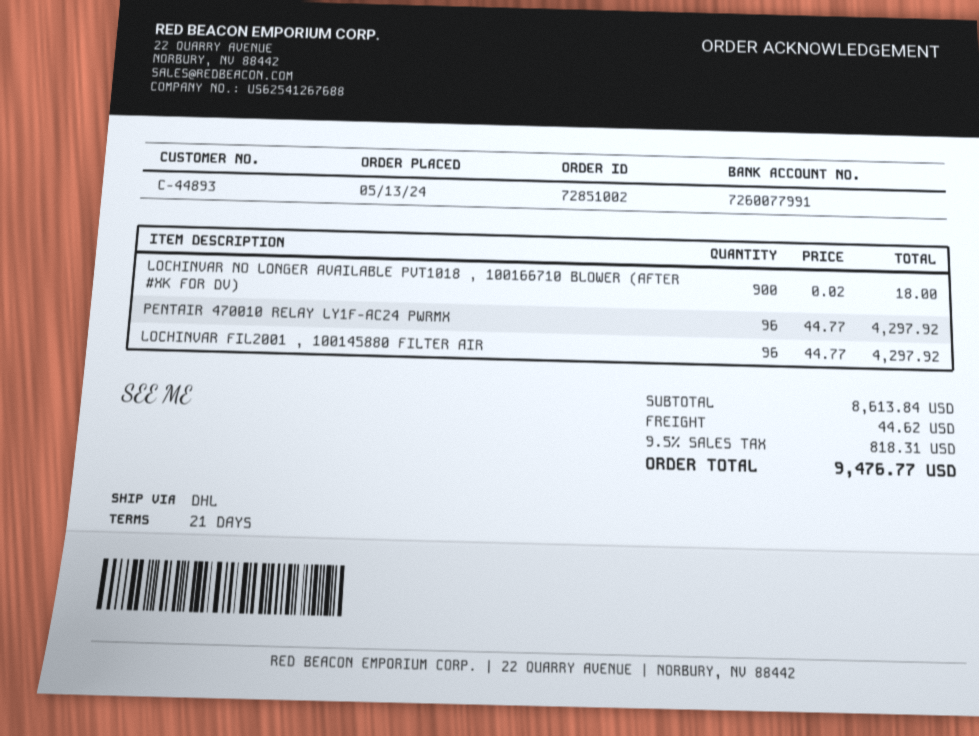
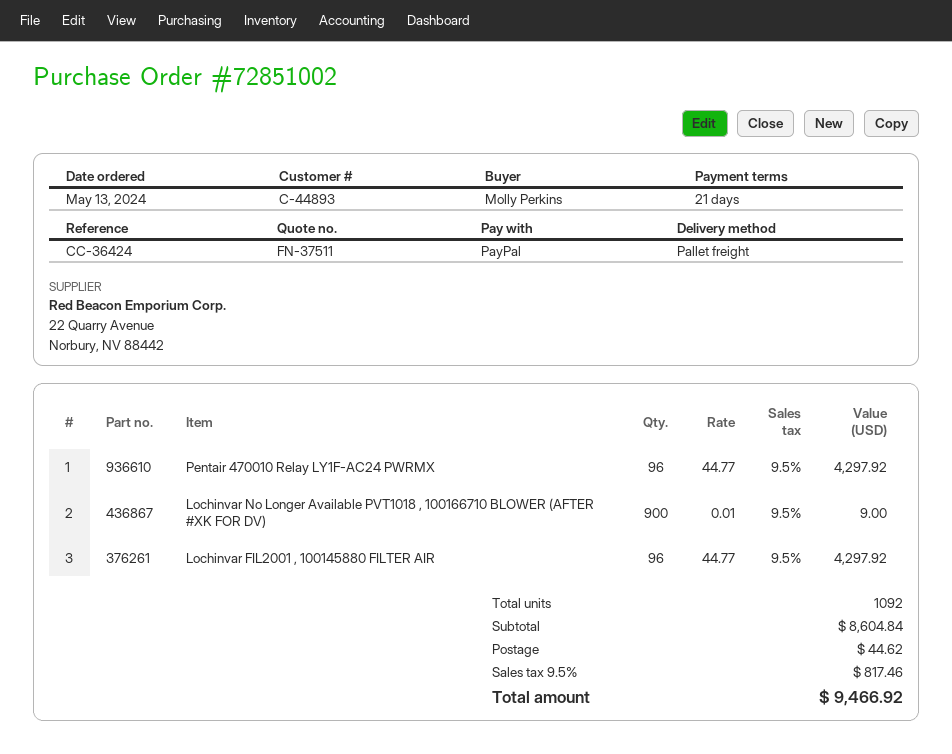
shipping method: DHL -> pallet freight
LOCHINVAR NO LONGER AVAILABLE PVT1018 , 100166710 BLOWER (AFTER #XK FOR DV): 900 x 0.02 = 18.00 -> 900 x 0.01 = 9.00
subtotal: 8613.84 -> 8604.84
tax: 9.5% = 818.31 -> 9.5% = 817.46
total: 9476.77 -> 9466.92

